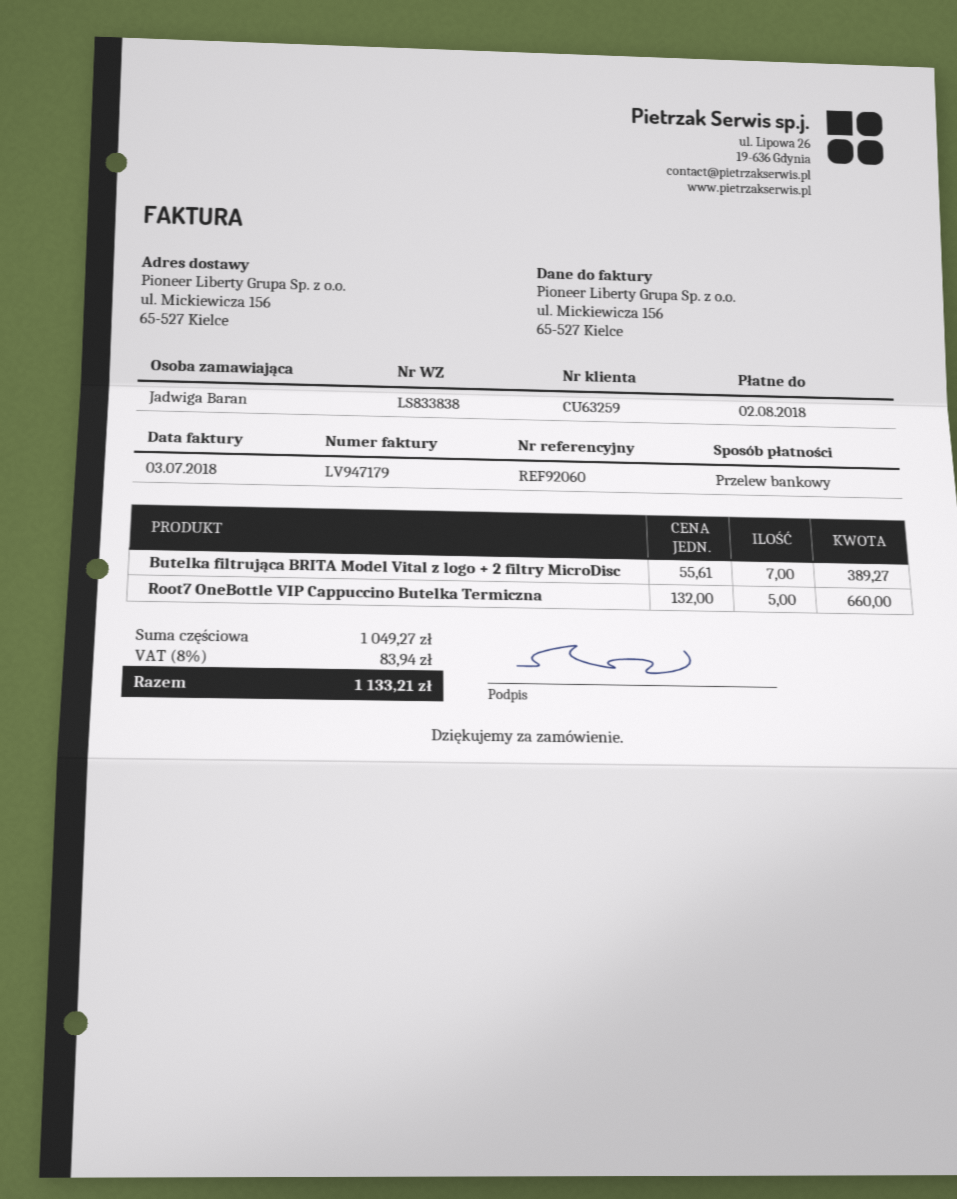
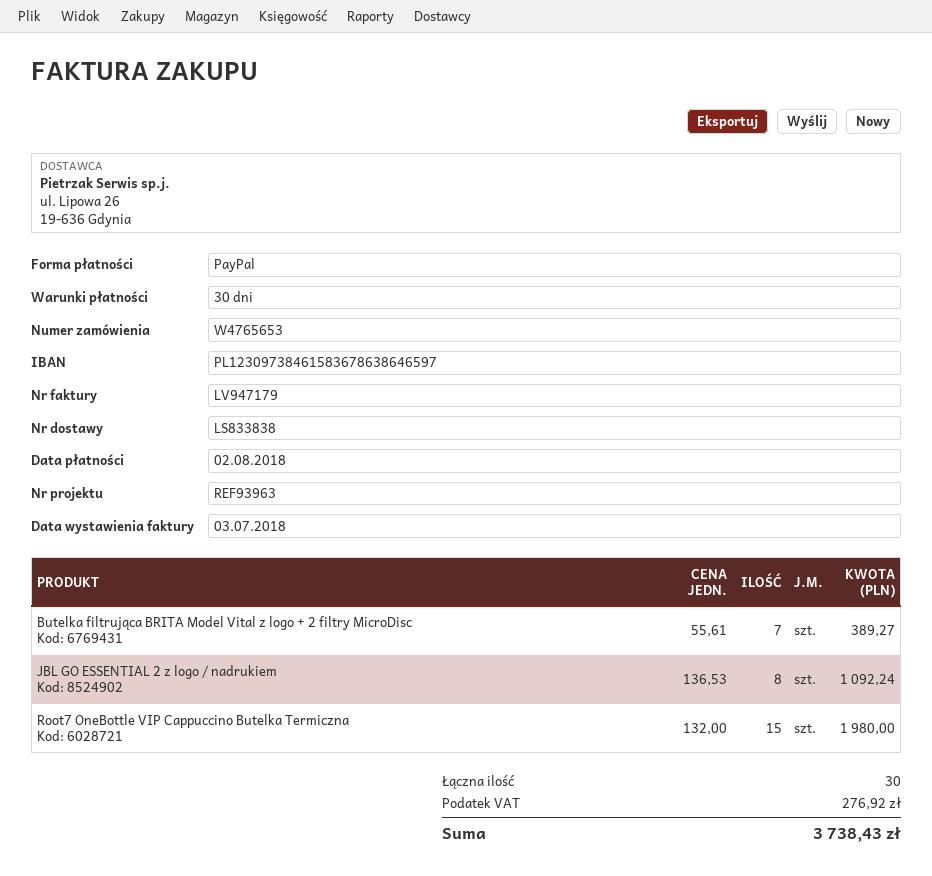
reference: REF92060 -> REF93963
payment method: bank transfer -> PayPal
Root7 OneBottle VIP Cappuccino Butelka Termiczna: 5 x 132.00 = 660.00 -> 15 x 132.00 = 1980.00
JBL GO ESSENTIAL 2 z logo / nadrukiem: none -> 8 x 136.53 = 1092.24
tax: 83.94 -> 276.92
total: 1133.21 -> 3738.43

